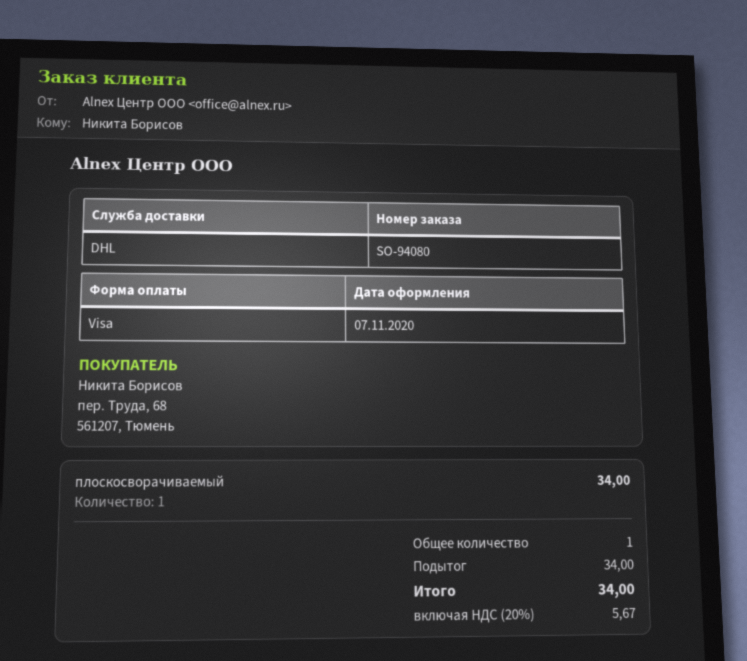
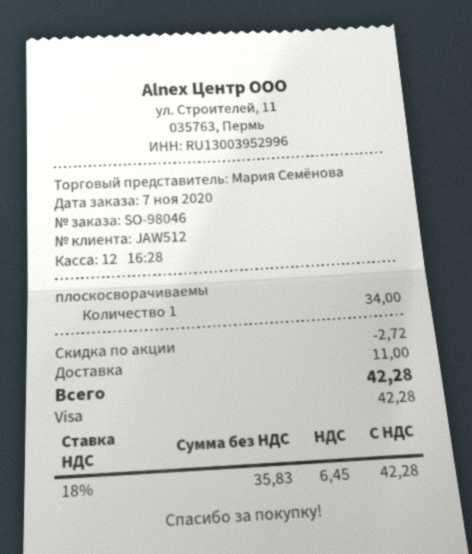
order number: SO-94080 -> SO-98046
discount: none -> 2.72
shipping: none -> 11.00
tax: 20% = 5.67 -> 18% = 6.45
total: 34.00 -> 42.28

